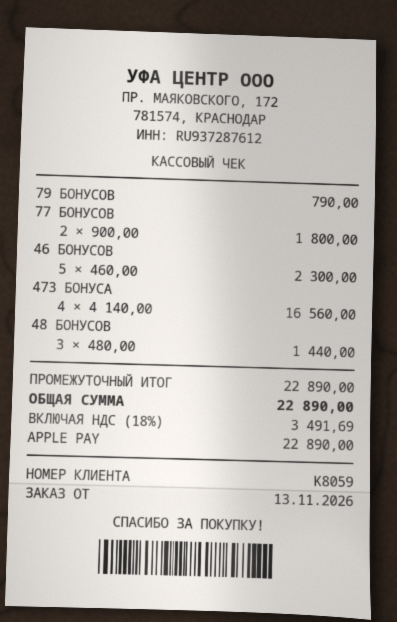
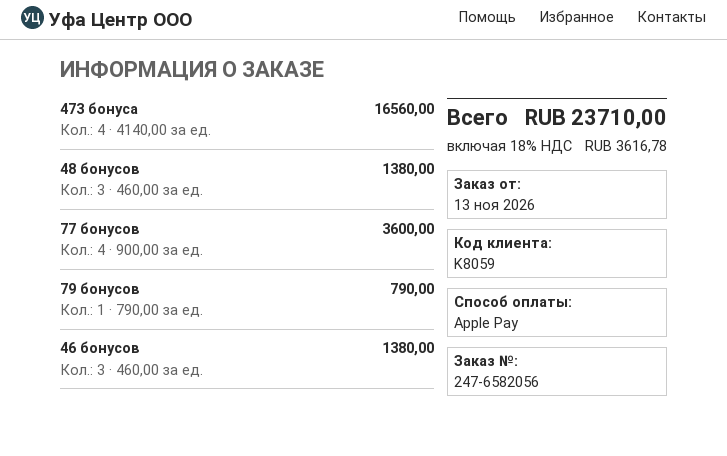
77 БОНУСОВ: 2 x 900.00 = 1800.00 -> 4 x 900.00 = 3600.00
46 БОНУСОВ: 5 x 460.00 = 2300.00 -> 3 x 460.00 = 1380.00
48 БОНУСОВ: 3 x 480.00 = 1440.00 -> 3 x 460.00 = 1380.00
tax: 18% = 3491.69 -> 18% = 3616.78
total: 22890.00 -> 23710.00

